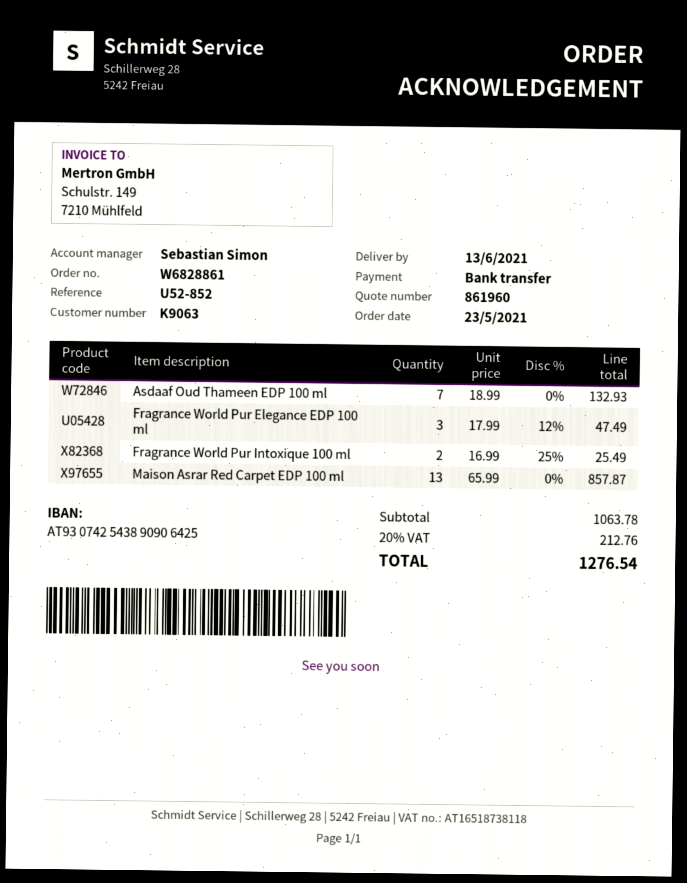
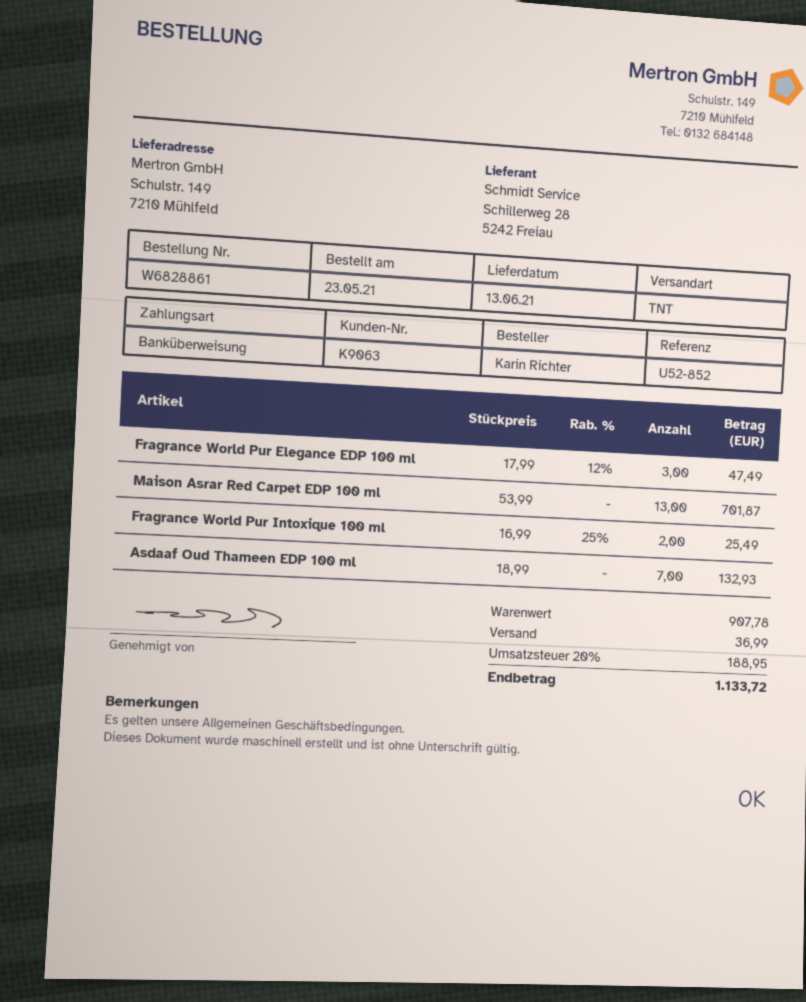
Maison Asrar Red Carpet EDP 100 ml: 13 x 65.99 = 857.87 -> 13 x 53.99 = 701.87
subtotal: 1063.78 -> 907.78
shipping: none -> 36.99
tax: 20% = 212.76 -> 20% = 188.95
total: 1276.54 -> 1133.72

